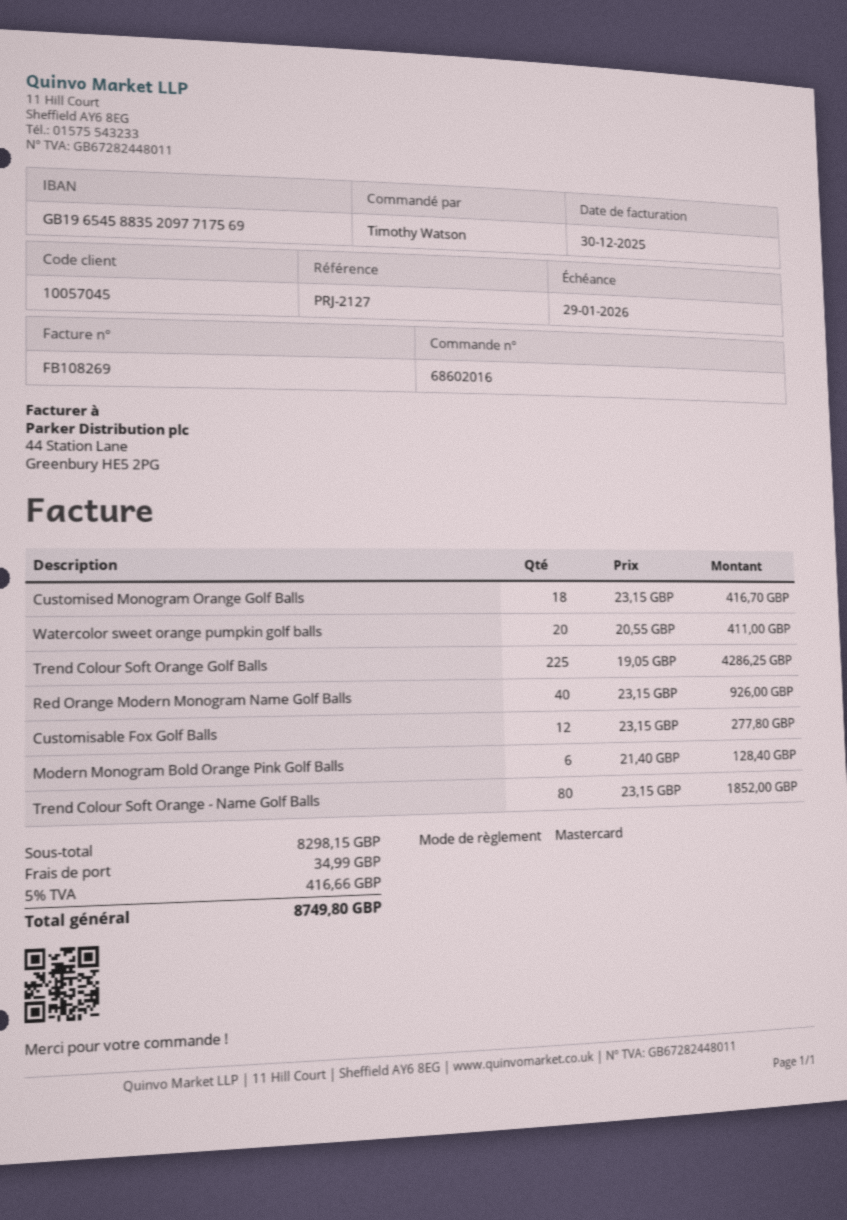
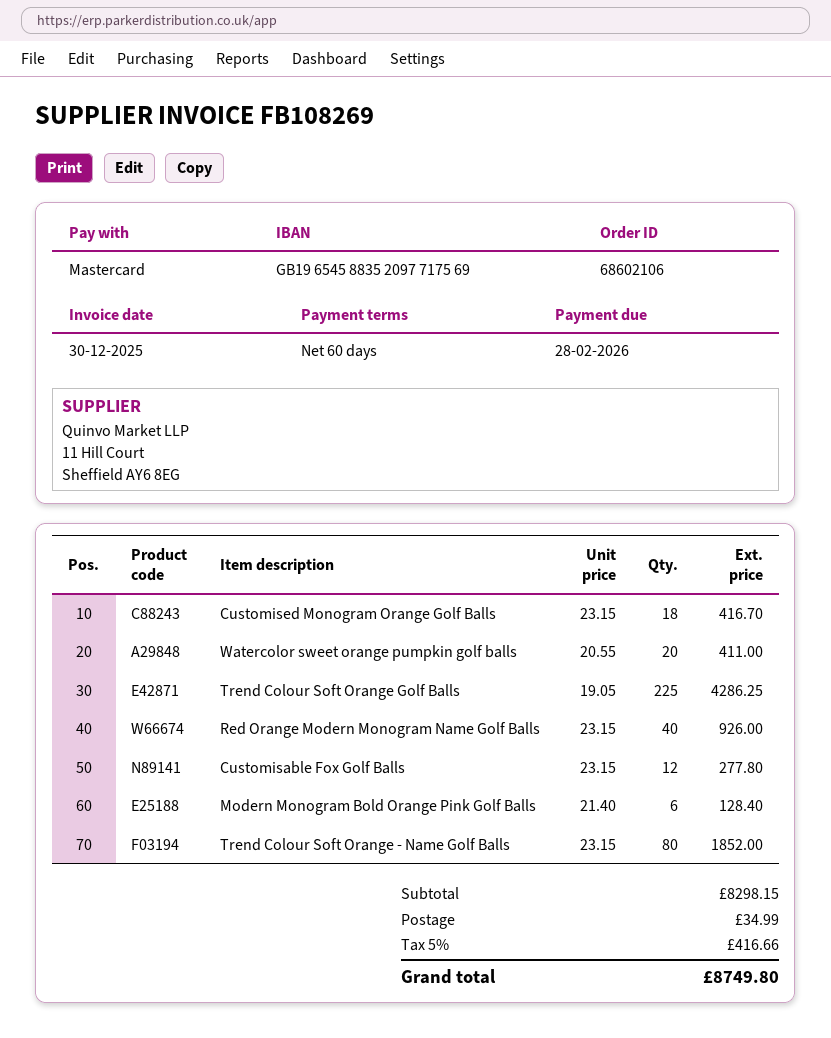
order number: 68602016 -> 68602106
due date: 2026-01-29 -> 2026-02-28

